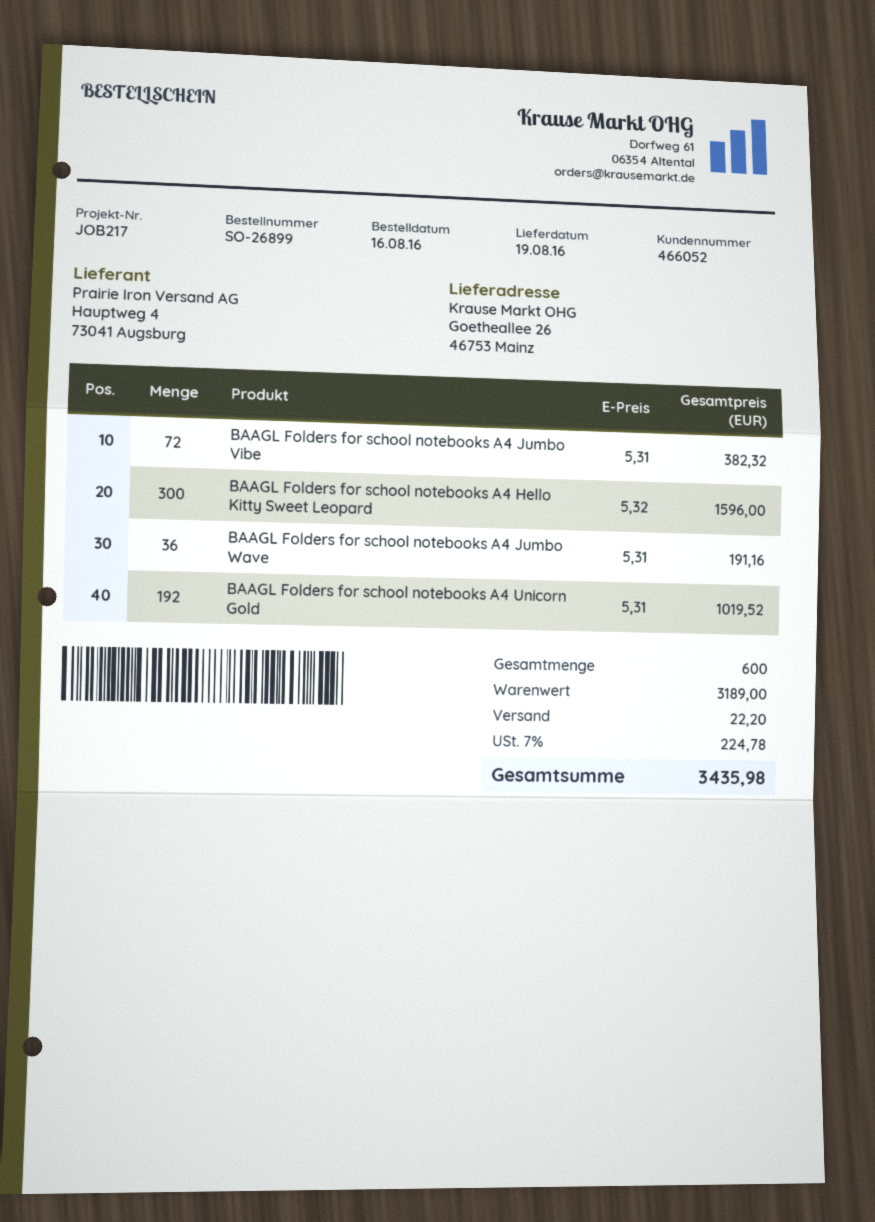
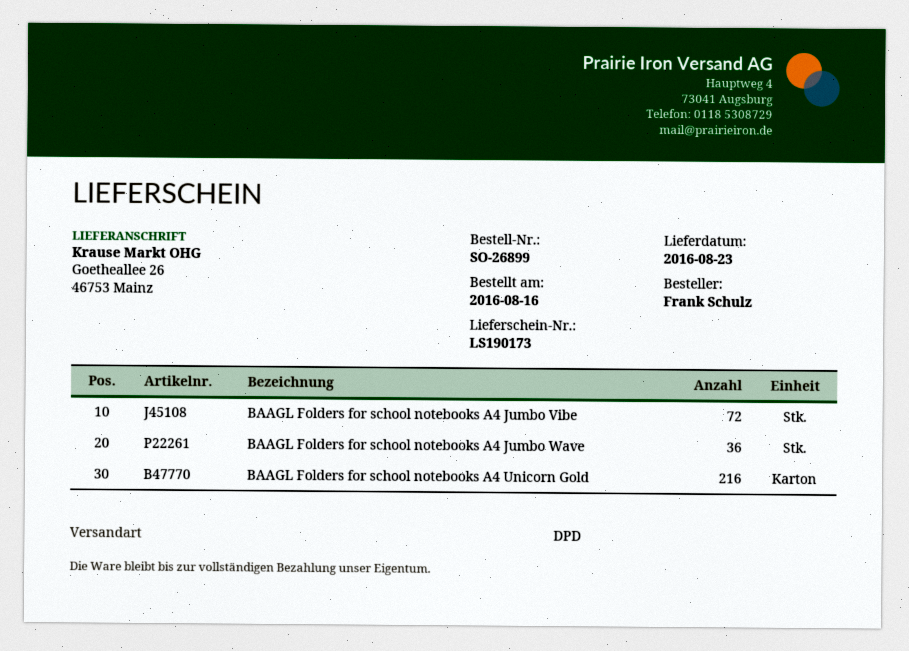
delivery date: 2016-08-19 -> 2016-08-23
BAAGL Folders for school notebooks A4 Hello Kitty Sweet Leopard: 300 -> none
BAAGL Folders for school notebooks A4 Unicorn Gold: 192 -> 216

